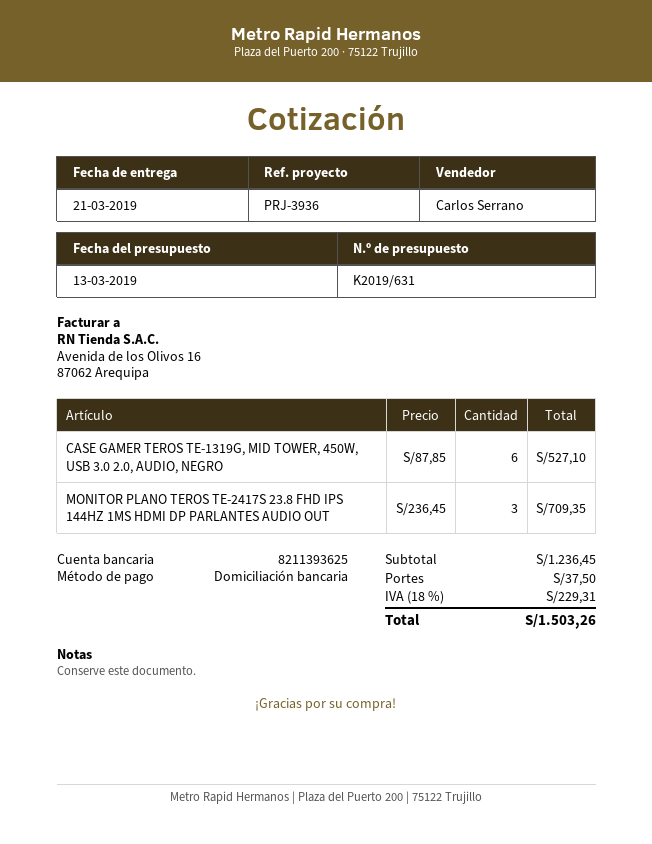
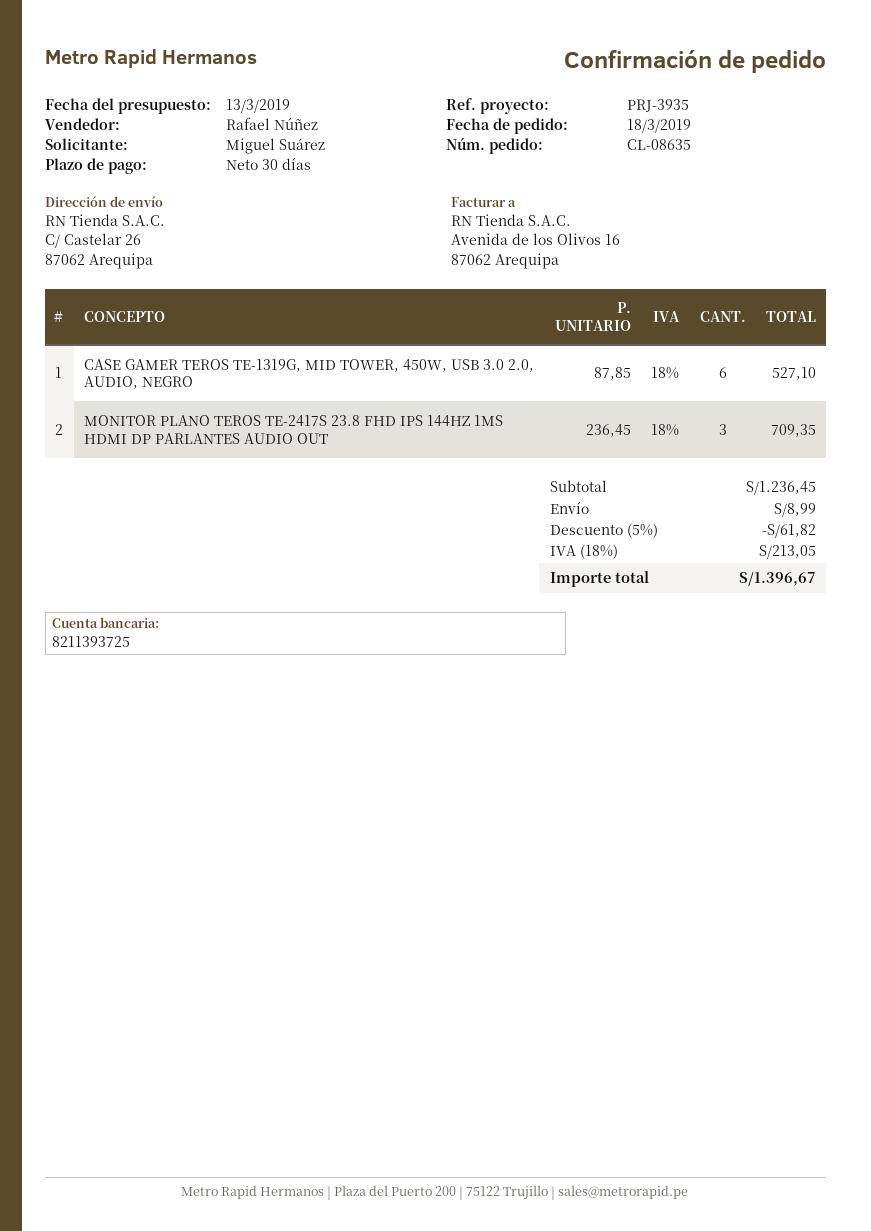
reference: PRJ-3936 -> PRJ-3935
sales rep: Carlos Serrano -> Rafael Núñez
bank account: 8211393625 -> 8211393725
discount: none -> 5% = 61.82
shipping: 37.50 -> 8.99
tax: 18% = 229.31 -> 18% = 213.05
total: 1503.26 -> 1396.67

